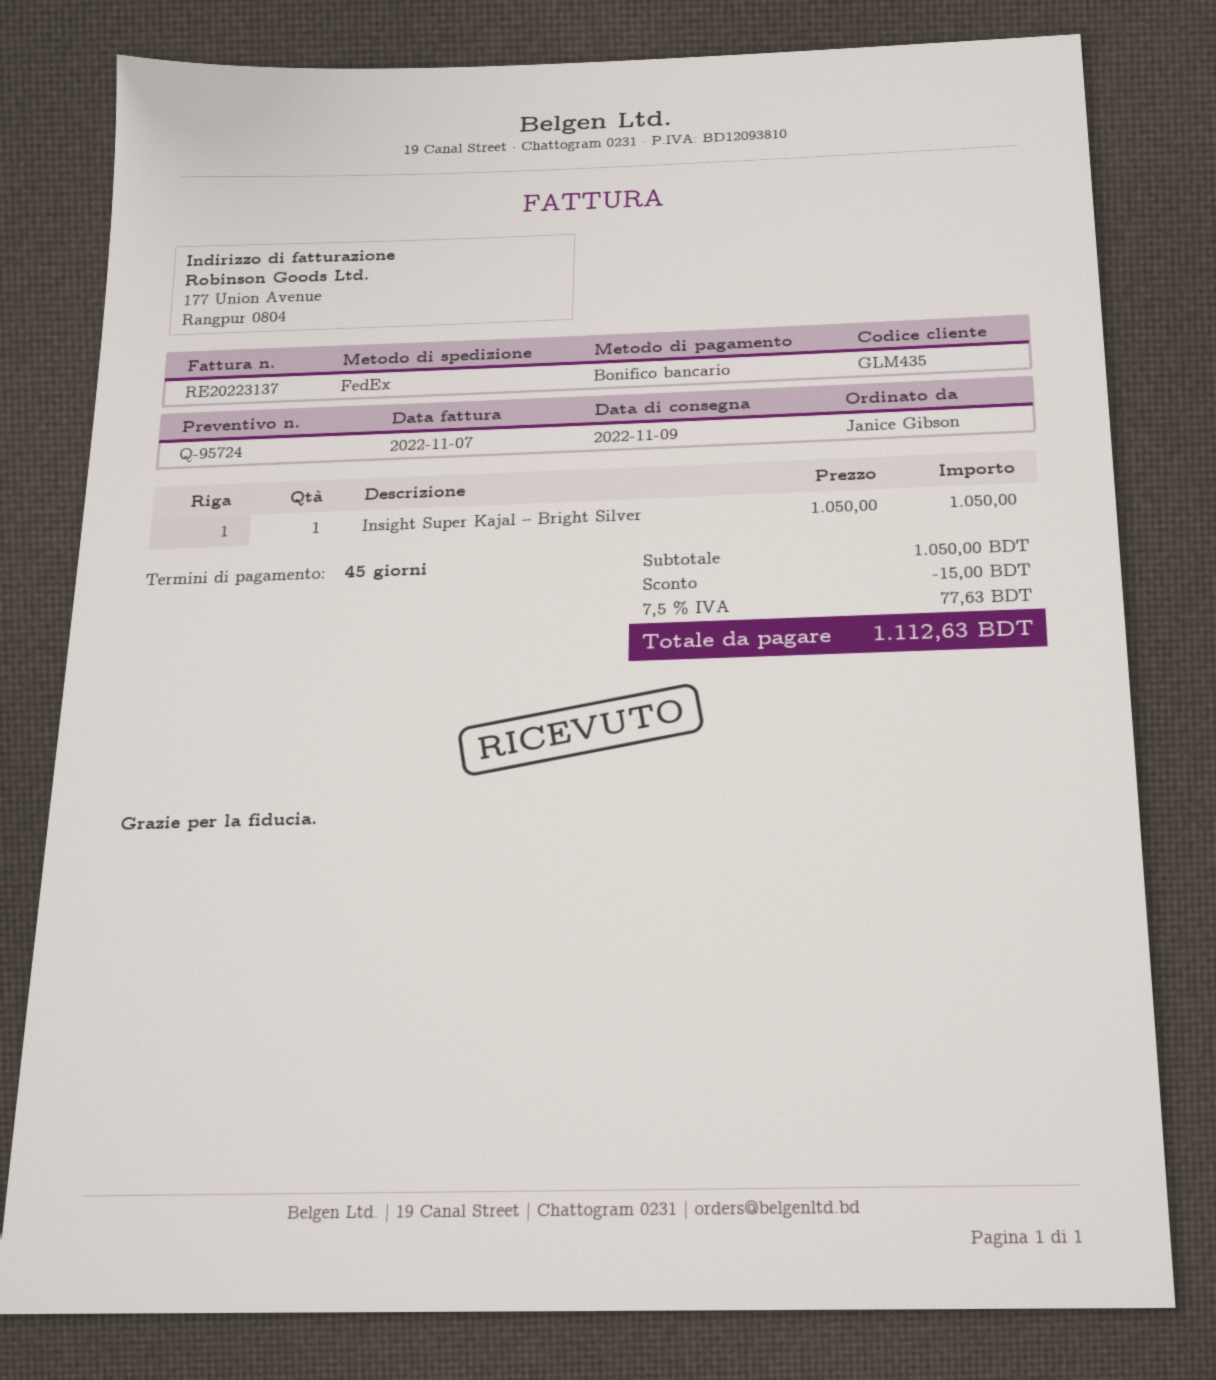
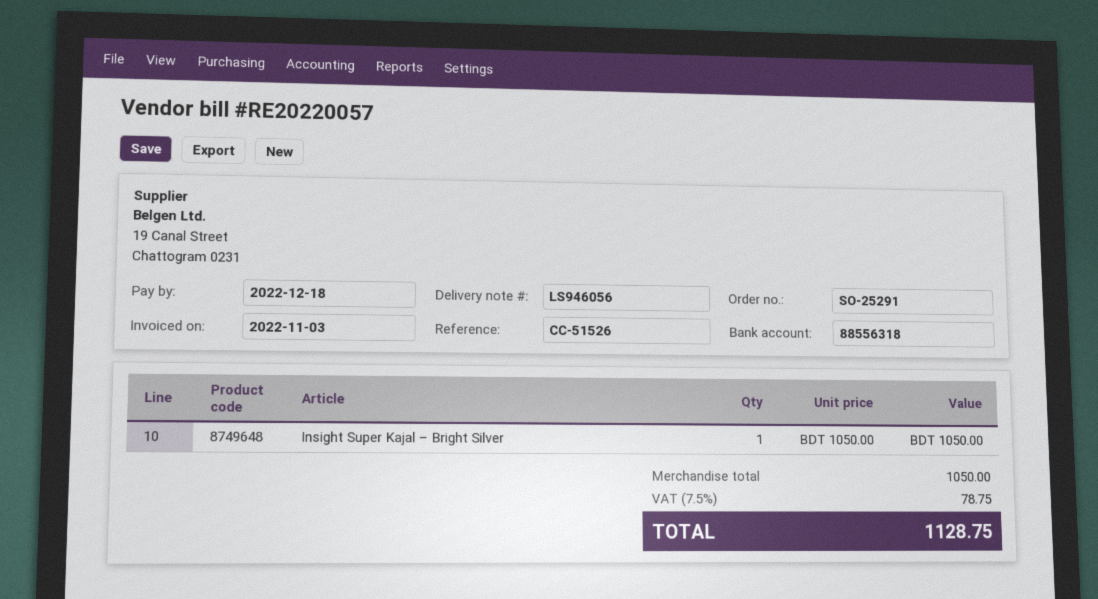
invoice number: RE20223137 -> RE20220057
invoice date: 2022-11-07 -> 2022-11-03
discount: 15.00 -> none
tax: 7.5% = 77.63 -> 7.5% = 78.75
total: 1112.63 -> 1128.75

